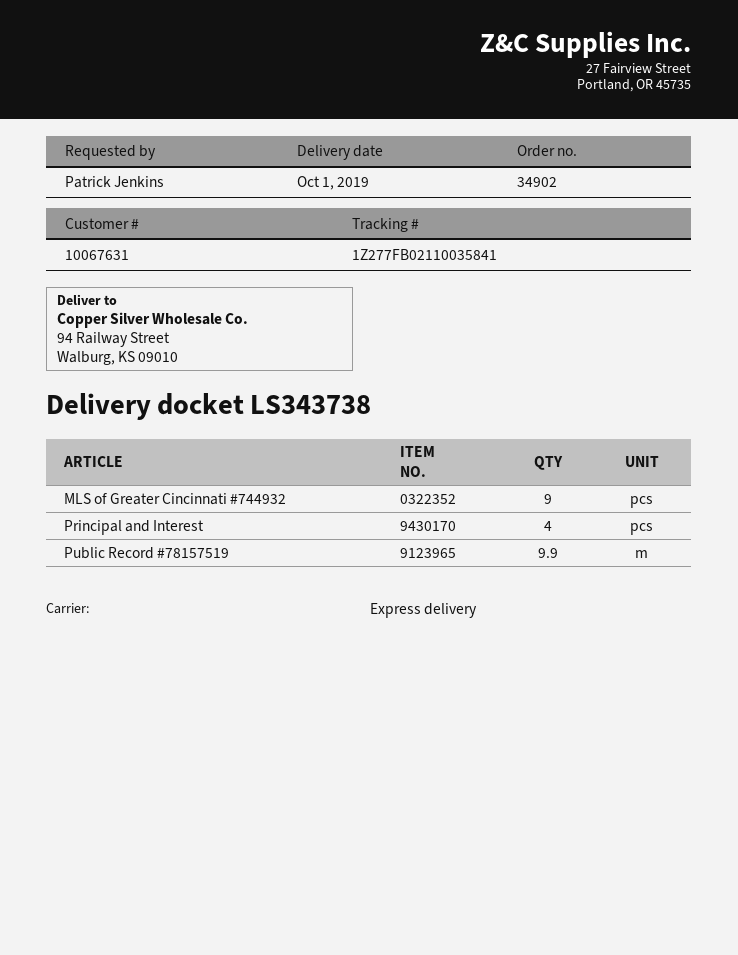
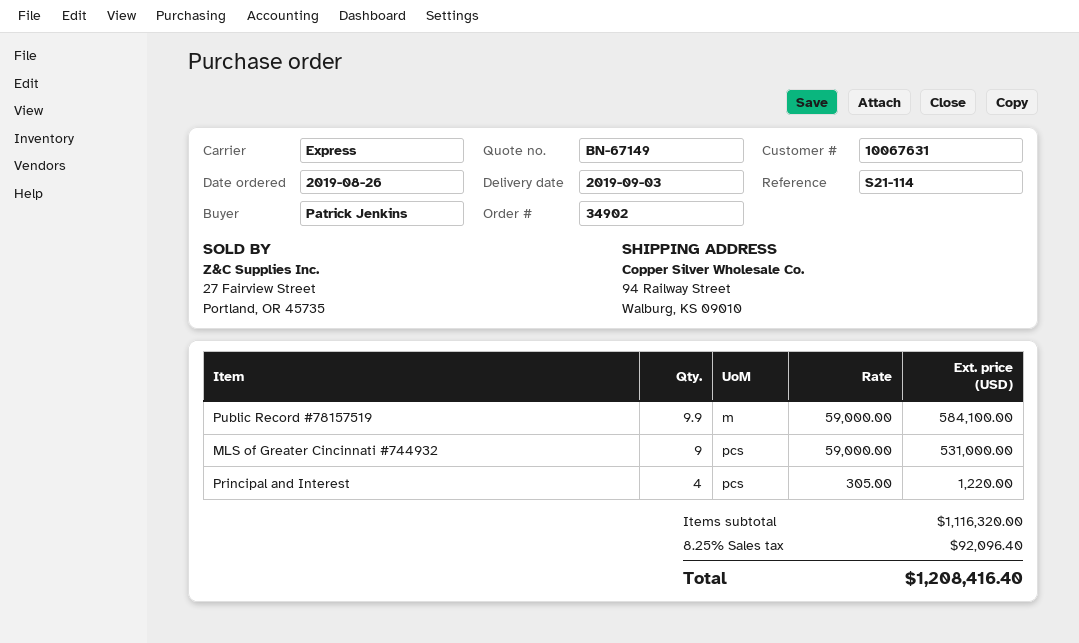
delivery date: 2019-10-01 -> 2019-09-03

